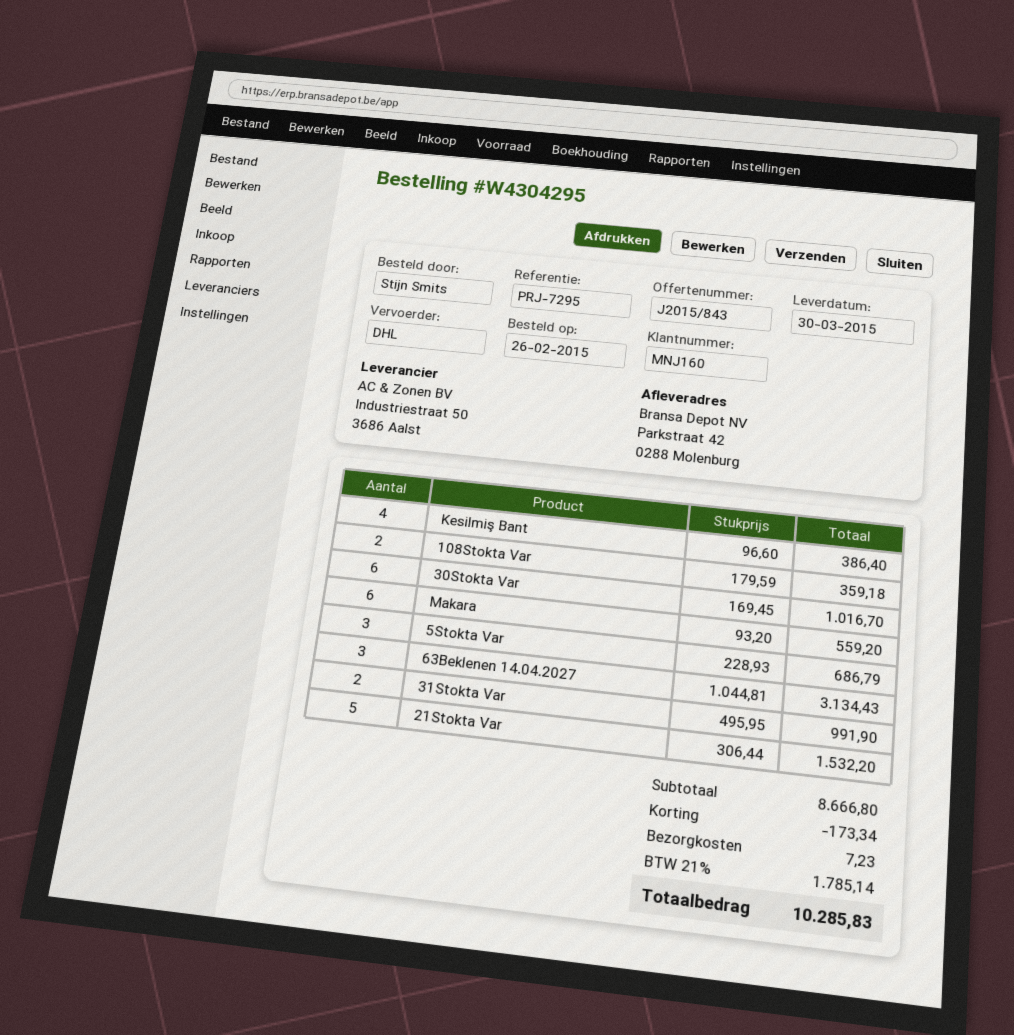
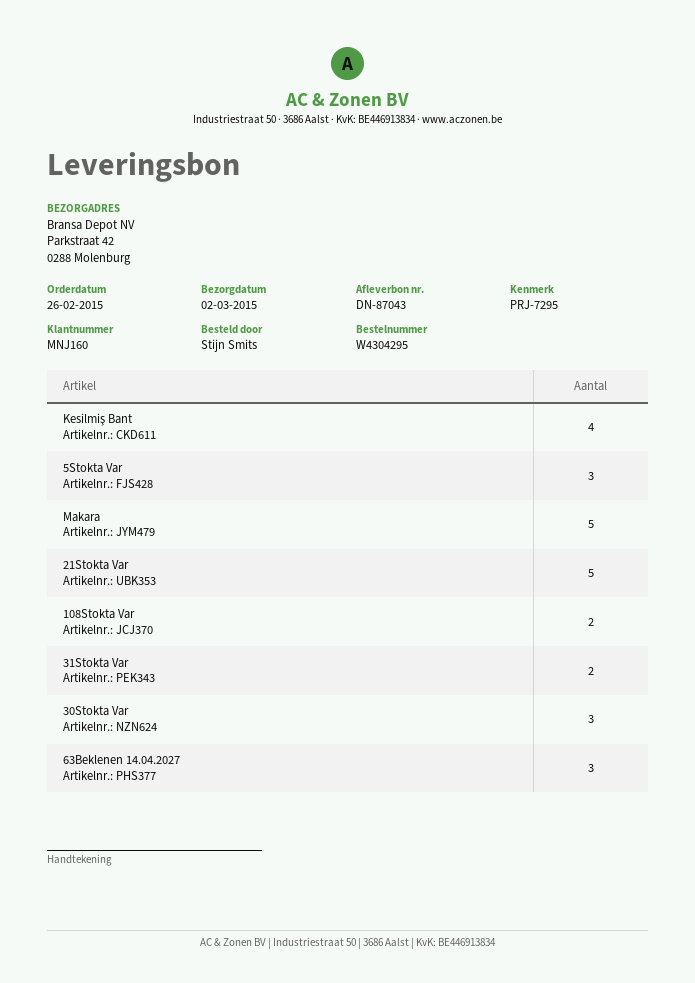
delivery date: 2015-03-30 -> 2015-03-02
30Stokta Var: 6 -> 3
Makara: 6 -> 5

